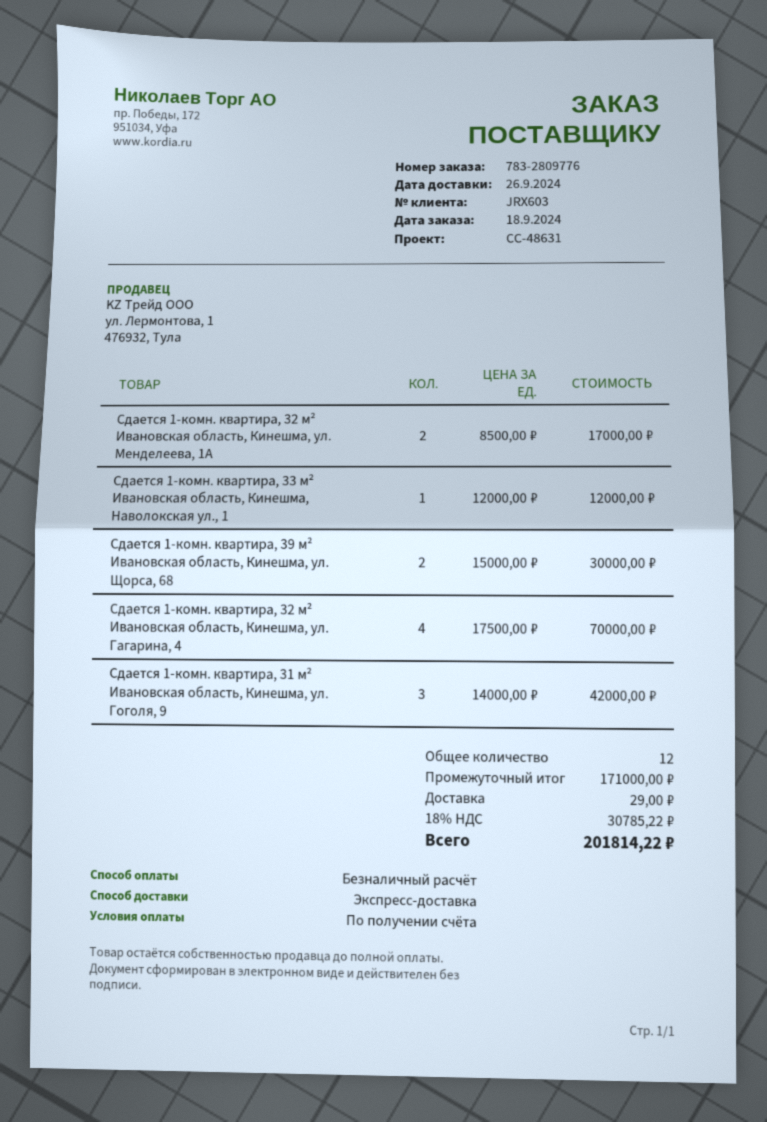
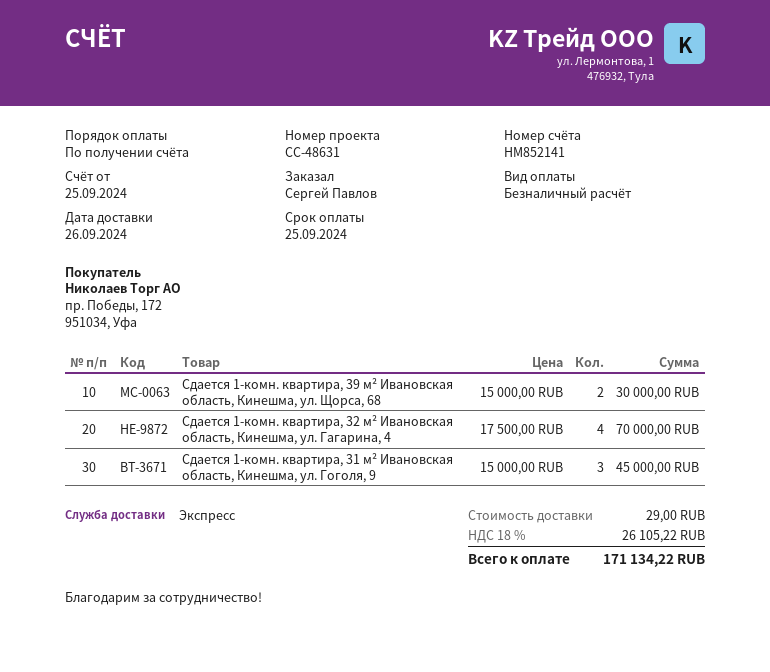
Сдается 1-комн. квартира, 32 м² Ивановская область, Кинешма, ул. Менделеева, 1А: 2 x 8500.00 = 17000.00 -> none
Сдается 1-комн. квартира, 33 м² Ивановская область, Кинешма, Наволокская ул., 1: 1 x 12000.00 = 12000.00 -> none
Сдается 1-комн. квартира, 31 м² Ивановская область, Кинешма, ул. Гоголя, 9: 3 x 14000.00 = 42000.00 -> 3 x 15000.00 = 45000.00
tax: 18% = 30785.22 -> 18% = 26105.22
total: 201814.22 -> 171134.22

